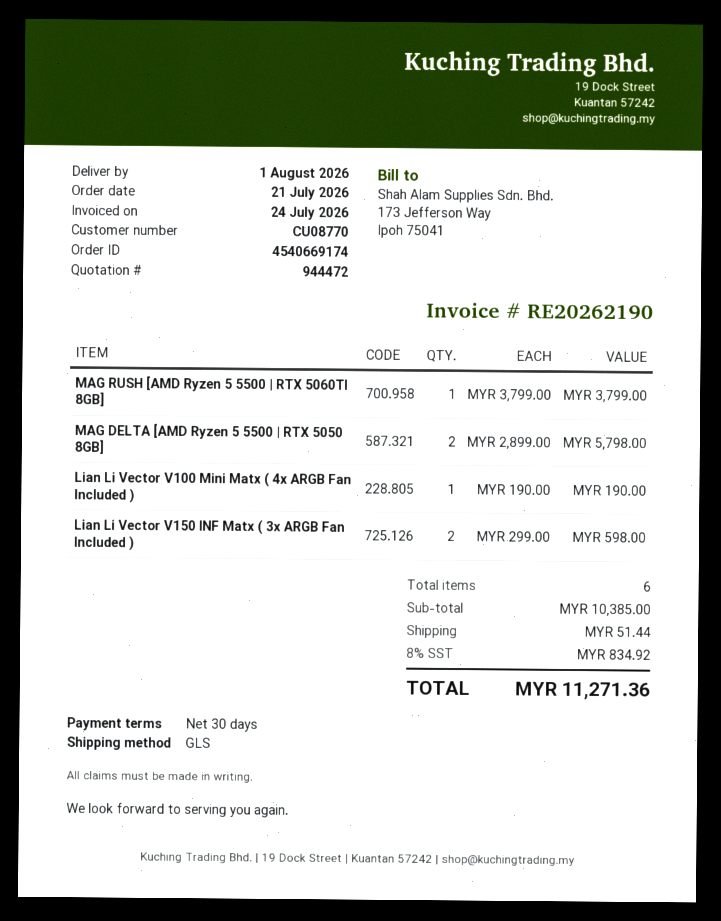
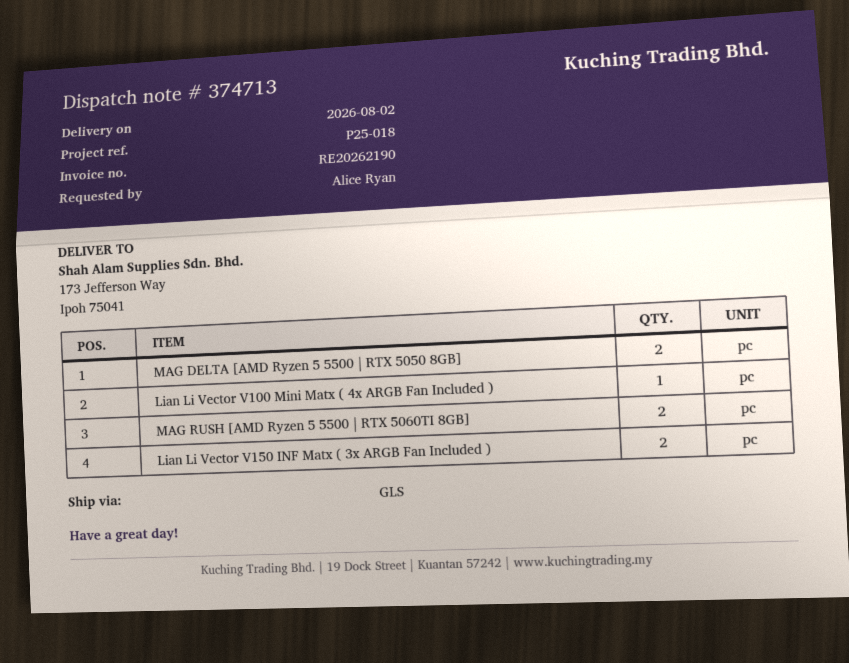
delivery date: 2026-08-01 -> 2026-08-02
MAG RUSH [AMD Ryzen 5 5500 | RTX 5060TI 8GB]: 1 -> 2

